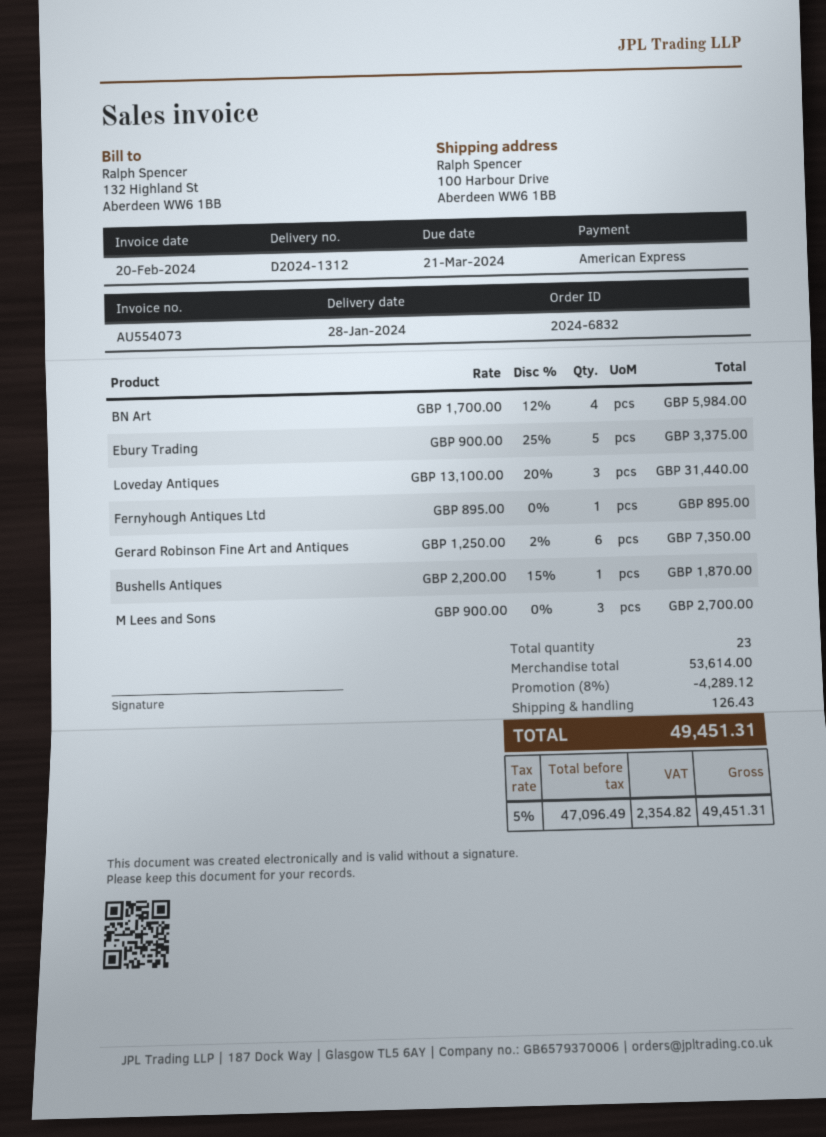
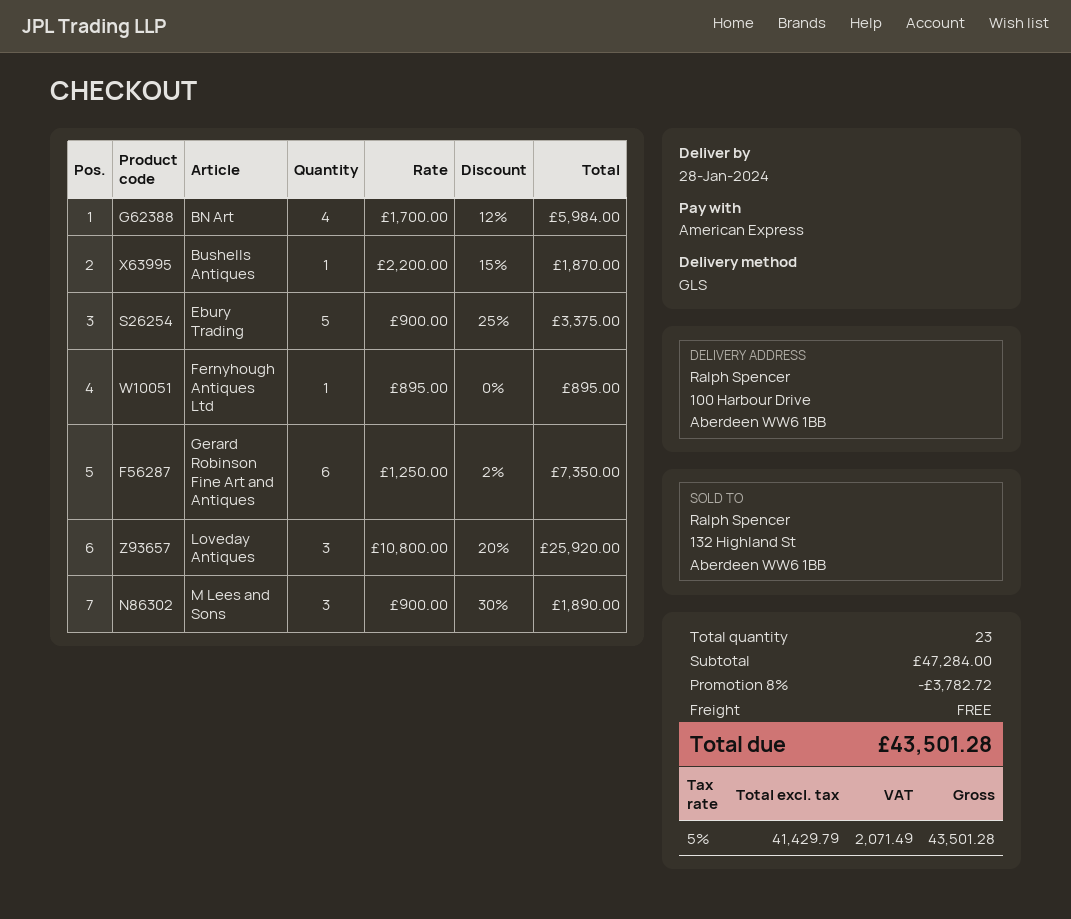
Loveday Antiques: 3 x 13100.00 - 20% = 31440.00 -> 3 x 10800.00 - 20% = 25920.00
M Lees and Sons: 3 x 900.00 = 2700.00 -> 3 x 900.00 - 30% = 1890.00
subtotal: 53614.00 -> 47284.00
discount: 8% = 4289.12 -> 8% = 3782.72
shipping: 126.43 -> 0.00
net: 47096.49 -> 41429.79
tax: 5% = 2354.82 -> 5% = 2071.49
total: 49451.31 -> 43501.28

